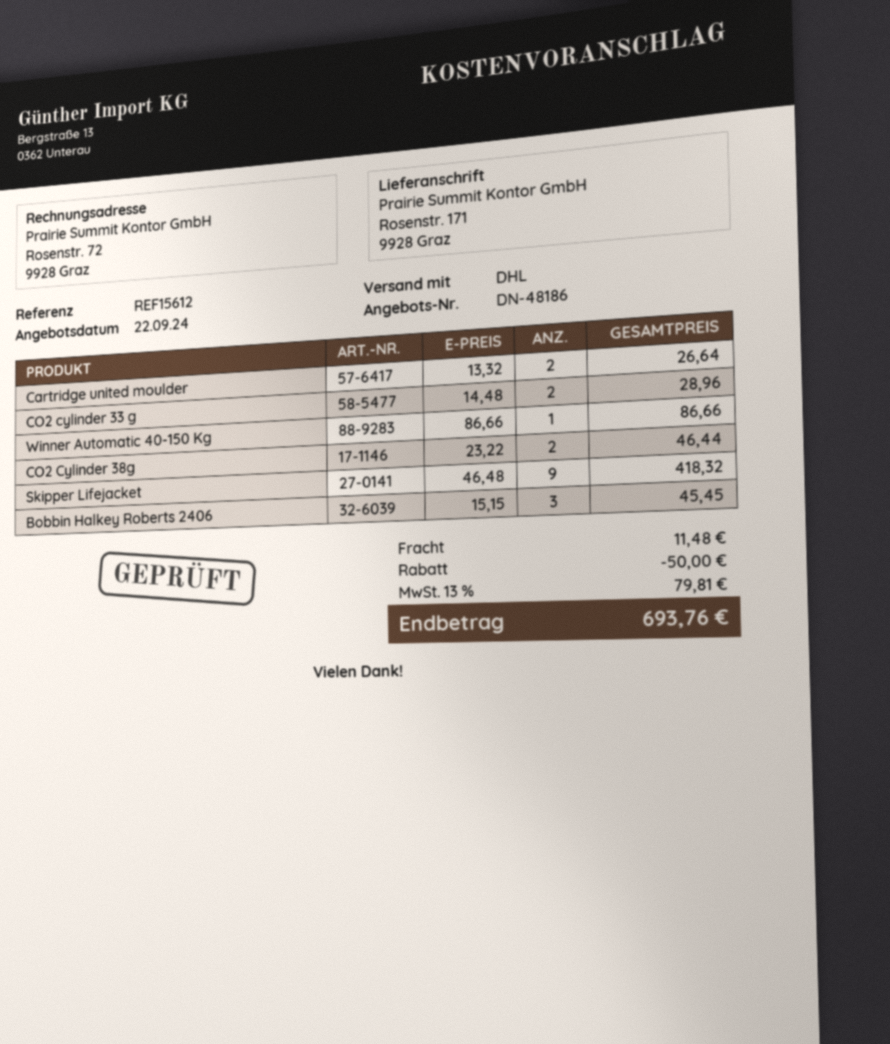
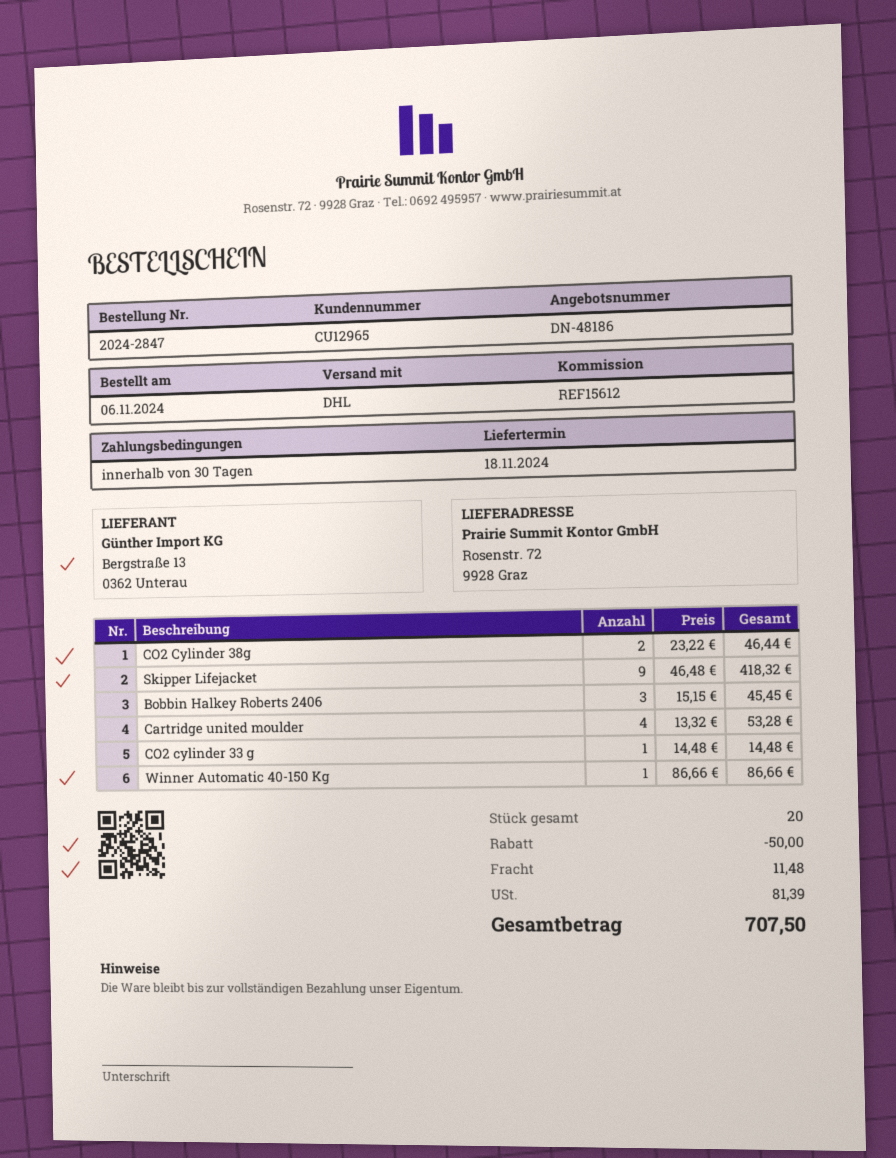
ship to: Rosenstr. 171, 9928 Graz -> Rosenstr. 72, 9928 Graz
Cartridge united moulder: 2 x 13.32 = 26.64 -> 4 x 13.32 = 53.28
CO2 cylinder 33 g: 2 x 14.48 = 28.96 -> 1 x 14.48 = 14.48
tax: 79.81 -> 81.39
total: 693.76 -> 707.50

